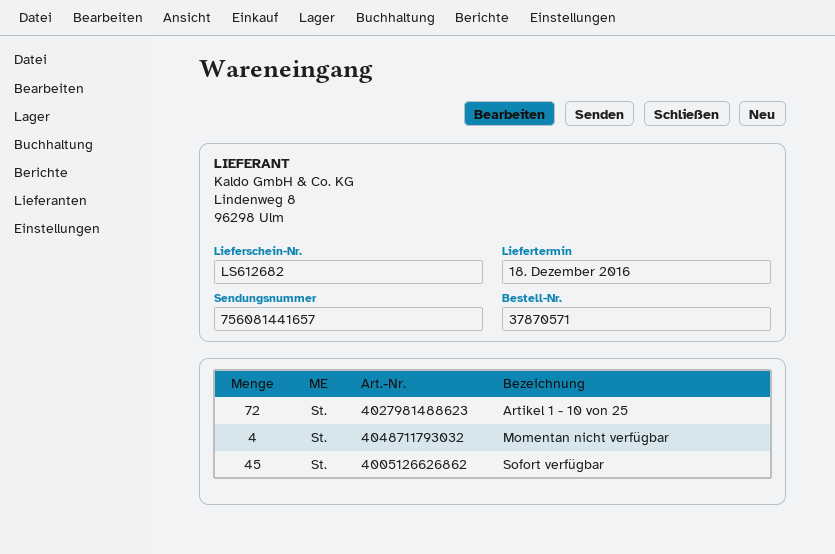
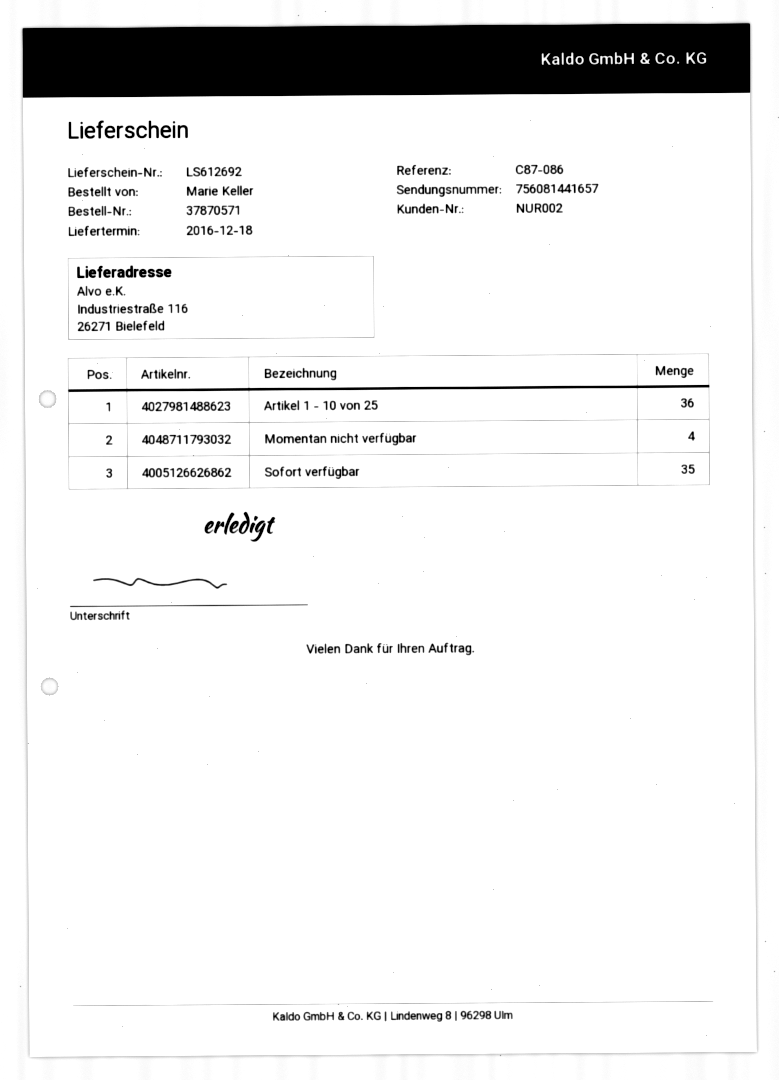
delivery note number: LS612682 -> LS612692
Artikel 1 - 10 von 25: 72 -> 36
Sofort verfügbar: 45 -> 35

